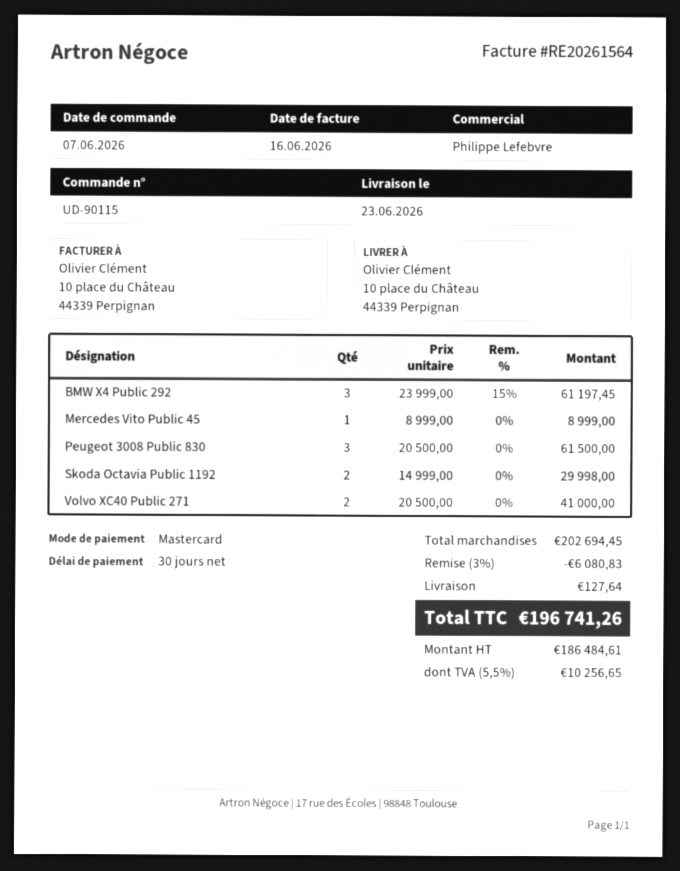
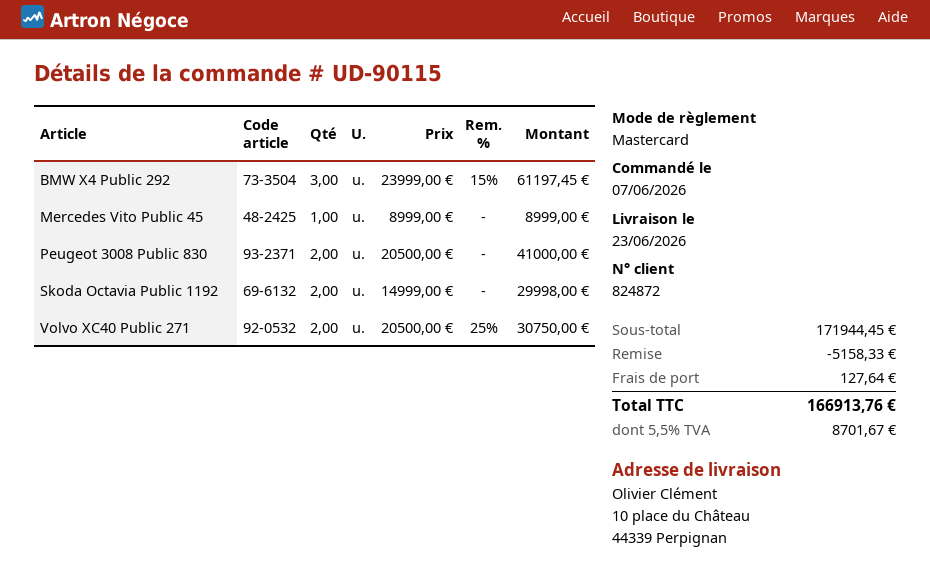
Peugeot 3008 Public 830: 3 x 20500.00 = 61500.00 -> 2 x 20500.00 = 41000.00
Volvo XC40 Public 271: 2 x 20500.00 = 41000.00 -> 2 x 20500.00 - 25% = 30750.00
subtotal: 202694.45 -> 171944.45
discount: 6080.83 -> 5158.33
tax: 5.5% = 10256.65 -> 5.5% = 8701.67
total: 196741.26 -> 166913.76

